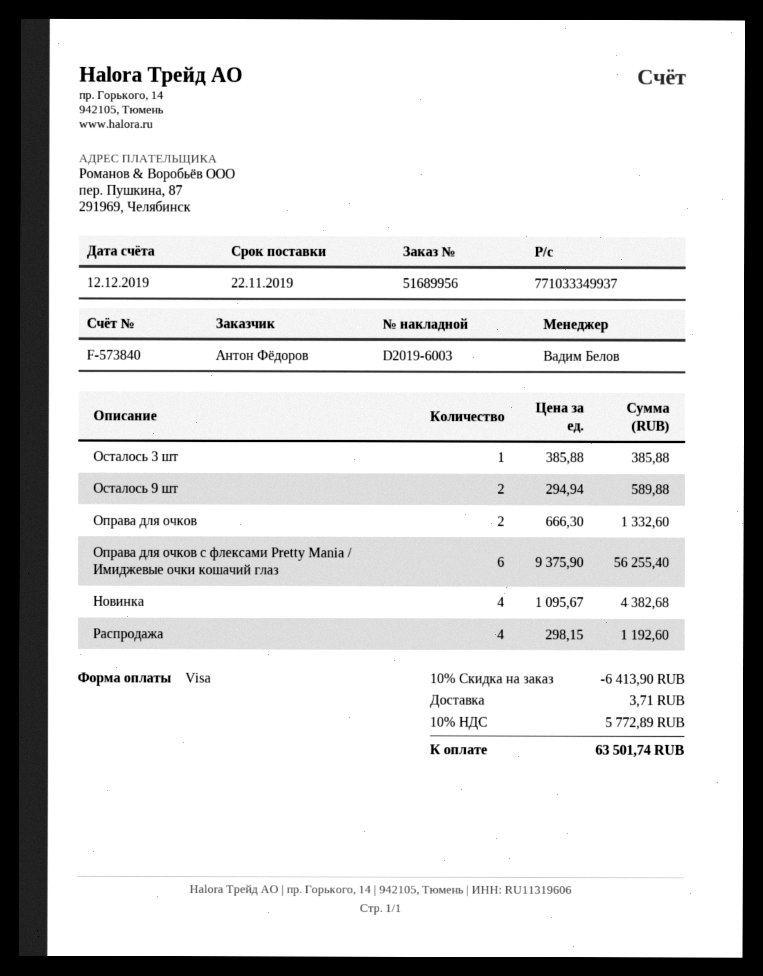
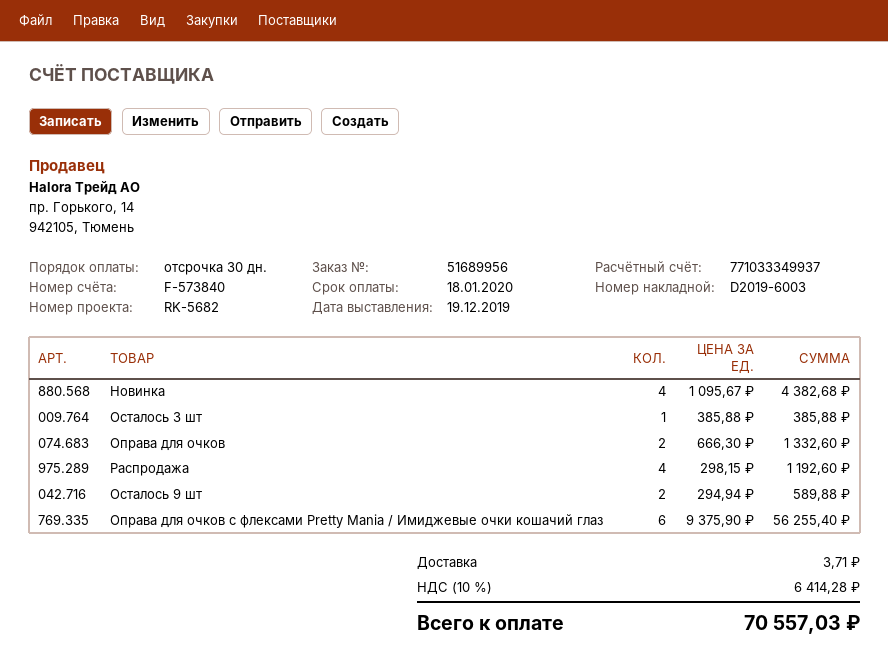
invoice date: 2019-12-12 -> 2019-12-19
discount: 10% = 6413.90 -> none
tax: 10% = 5772.89 -> 10% = 6414.28
total: 63501.74 -> 70557.03

